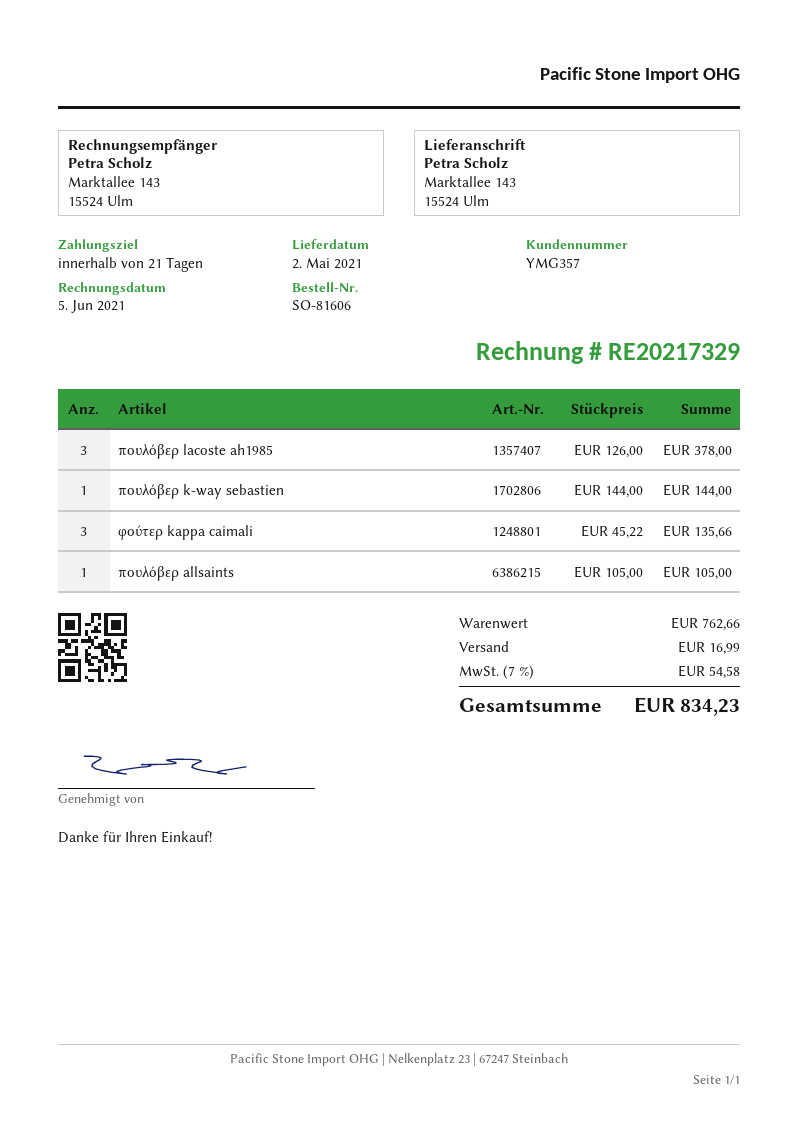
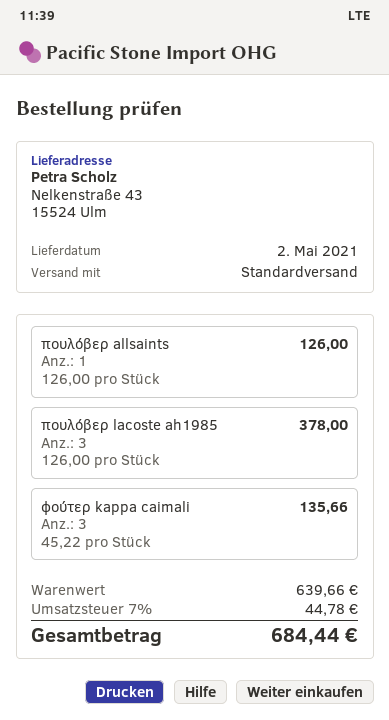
ship to: Marktallee 143, 15524 Ulm -> Nelkenstraße 43, 15524 Ulm
πουλόβερ k-way sebastien: 1 x 144.00 = 144.00 -> none
πουλόβερ allsaints: 1 x 105.00 = 105.00 -> 1 x 126.00 = 126.00
subtotal: 762.66 -> 639.66
shipping: 16.99 -> none
tax: 7% = 54.58 -> 7% = 44.78
total: 834.23 -> 684.44

